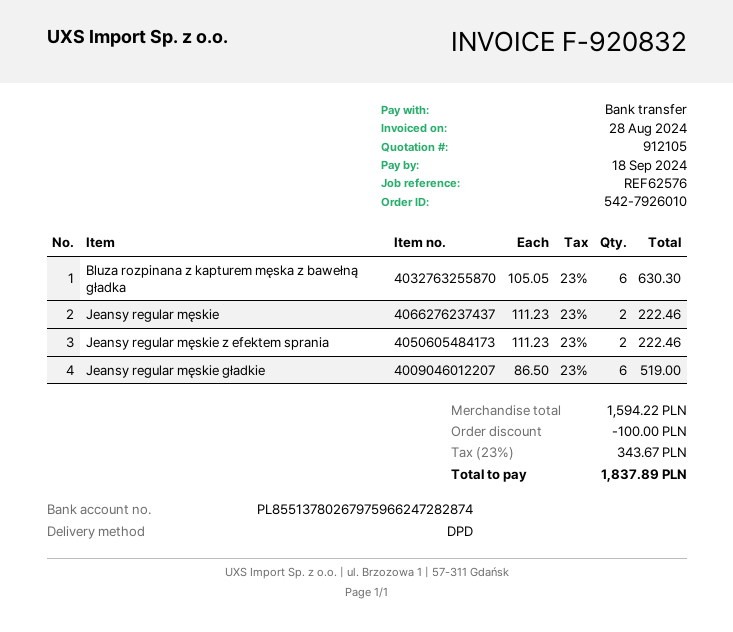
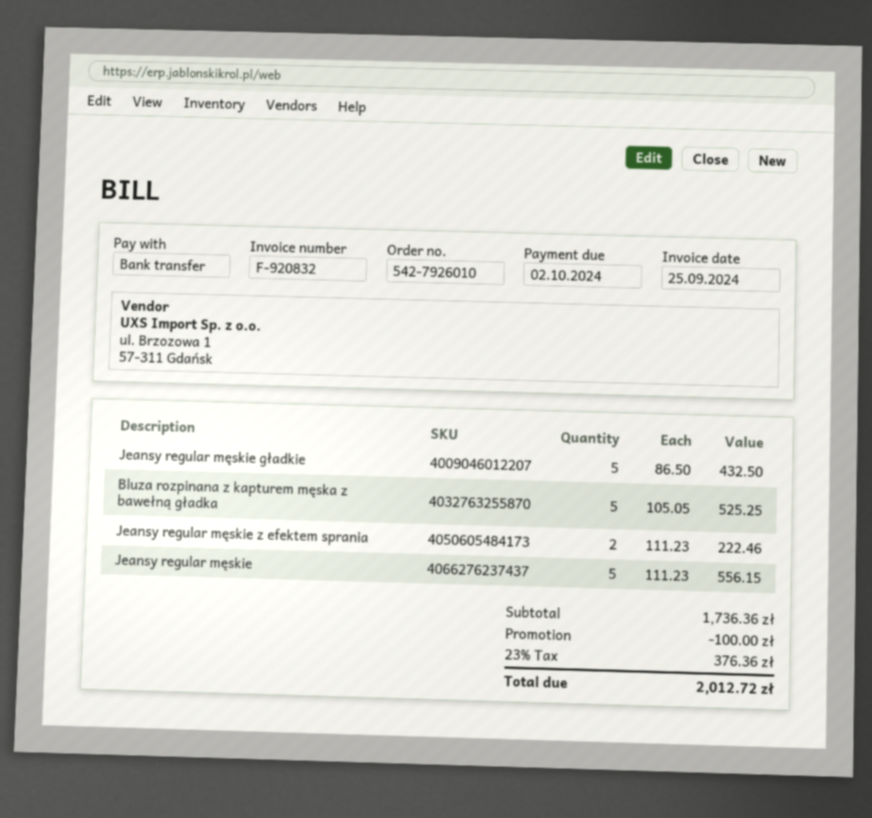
invoice date: 2024-08-28 -> 2024-09-25
due date: 2024-09-18 -> 2024-10-02
Bluza rozpinana z kapturem męska z bawełną gładka: 6 x 105.05 = 630.30 -> 5 x 105.05 = 525.25
Jeansy regular męskie: 2 x 111.23 = 222.46 -> 5 x 111.23 = 556.15
Jeansy regular męskie gładkie: 6 x 86.50 = 519.00 -> 5 x 86.50 = 432.50
subtotal: 1594.22 -> 1736.36
tax: 23% = 343.67 -> 23% = 376.36
total: 1837.89 -> 2012.72

